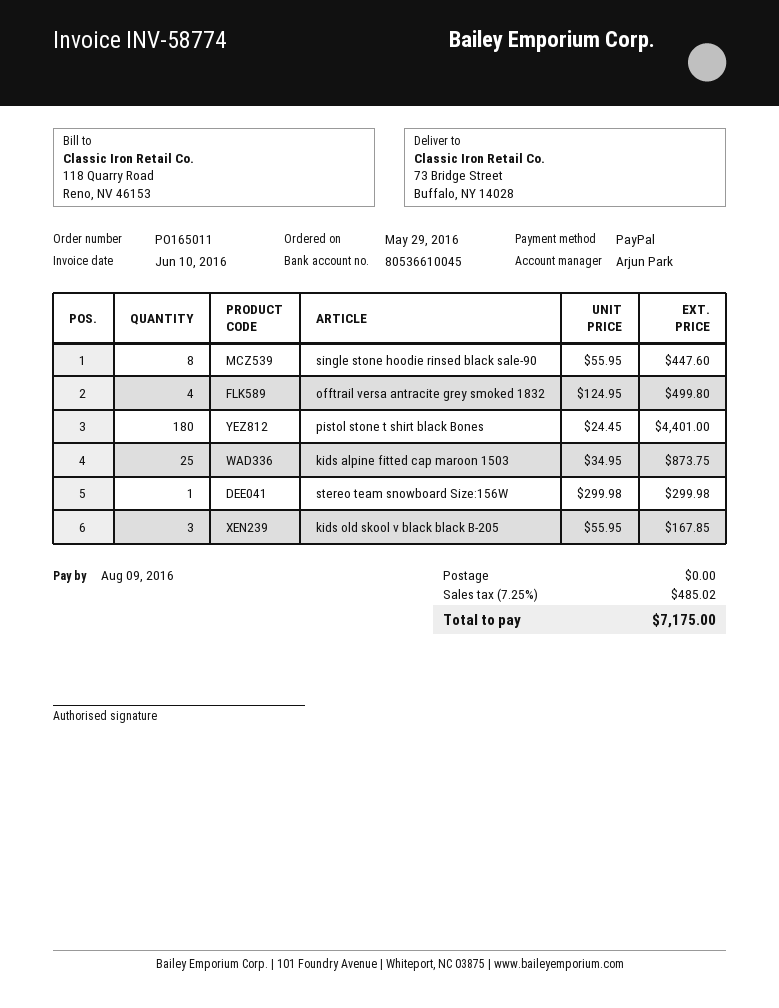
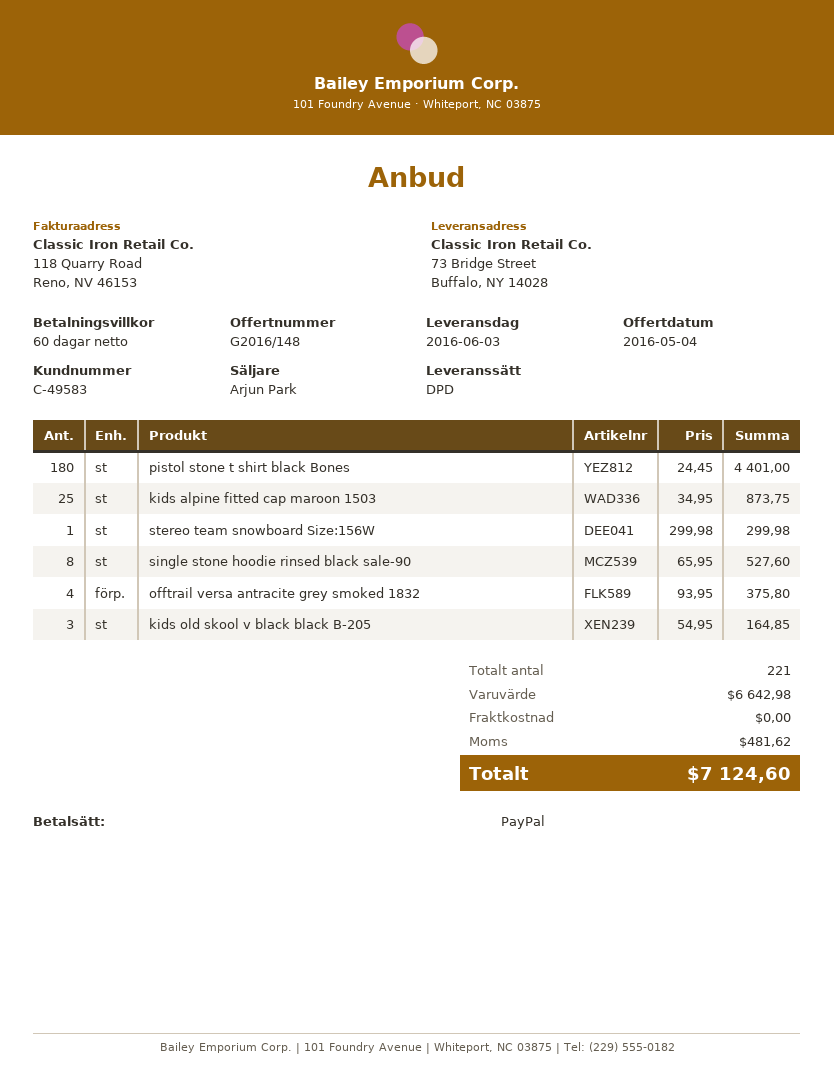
single stone hoodie rinsed black sale-90: 8 x 55.95 = 447.60 -> 8 x 65.95 = 527.60
offtrail versa antracite grey smoked 1832: 4 x 124.95 = 499.80 -> 4 x 93.95 = 375.80
kids old skool v black black B-205: 3 x 55.95 = 167.85 -> 3 x 54.95 = 164.85
tax: 485.02 -> 481.62
total: 7175.00 -> 7124.60

